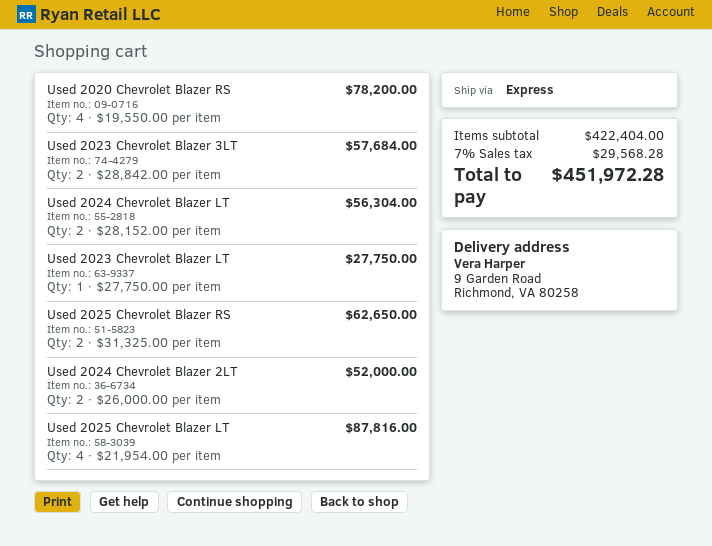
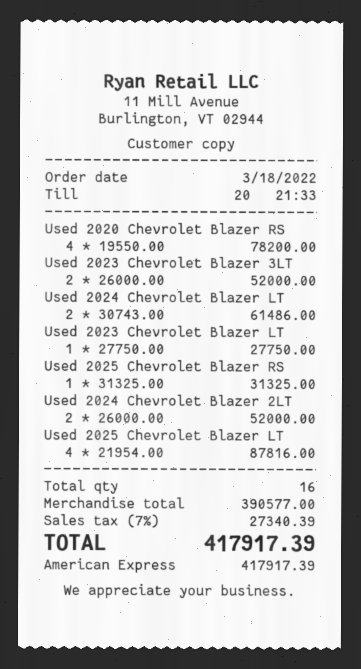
Used 2023 Chevrolet Blazer 3LT: 2 x 28842.00 = 57684.00 -> 2 x 26000.00 = 52000.00
Used 2024 Chevrolet Blazer LT: 2 x 28152.00 = 56304.00 -> 2 x 30743.00 = 61486.00
Used 2025 Chevrolet Blazer RS: 2 x 31325.00 = 62650.00 -> 1 x 31325.00 = 31325.00
subtotal: 422404.00 -> 390577.00
tax: 7% = 29568.28 -> 7% = 27340.39
total: 451972.28 -> 417917.39

